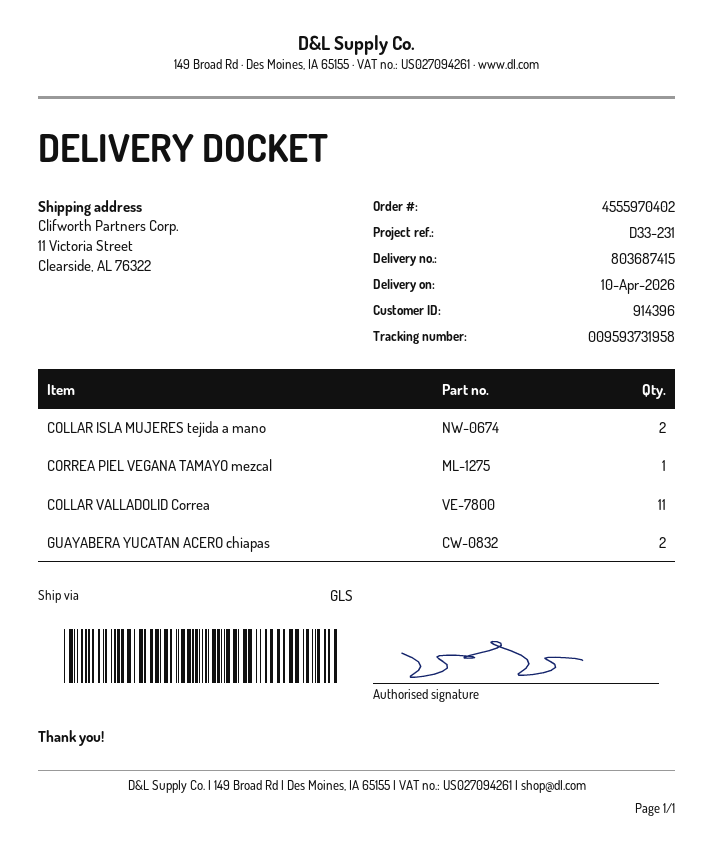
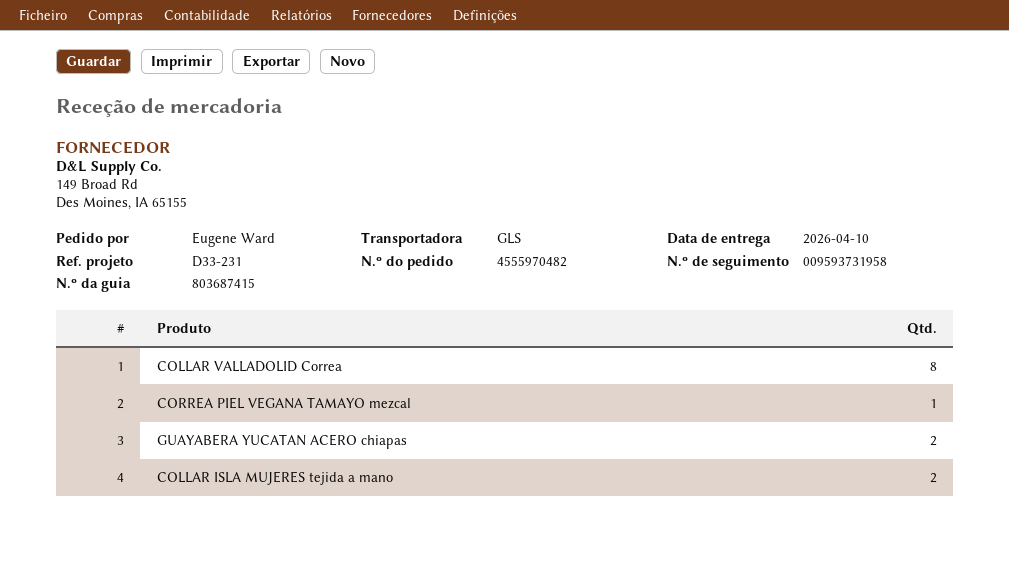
order number: 4555970402 -> 4555970482
COLLAR VALLADOLID Correa: 11 -> 8

